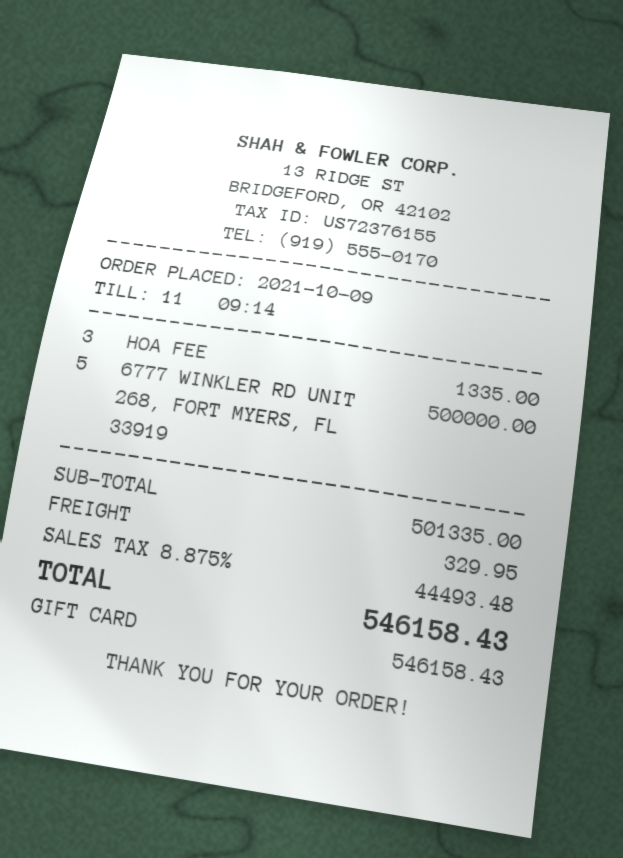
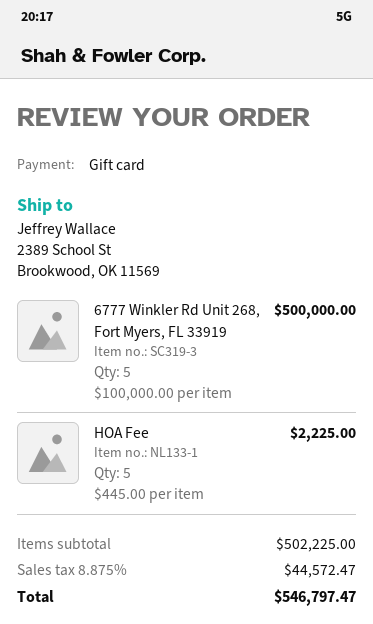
HOA FEE: 3 for 1335.00 -> 5 for 2225.00
subtotal: 501335.00 -> 502225.00
shipping: 329.95 -> none
tax: 8.875% = 44493.48 -> 8.875% = 44572.47
total: 546158.43 -> 546797.47

